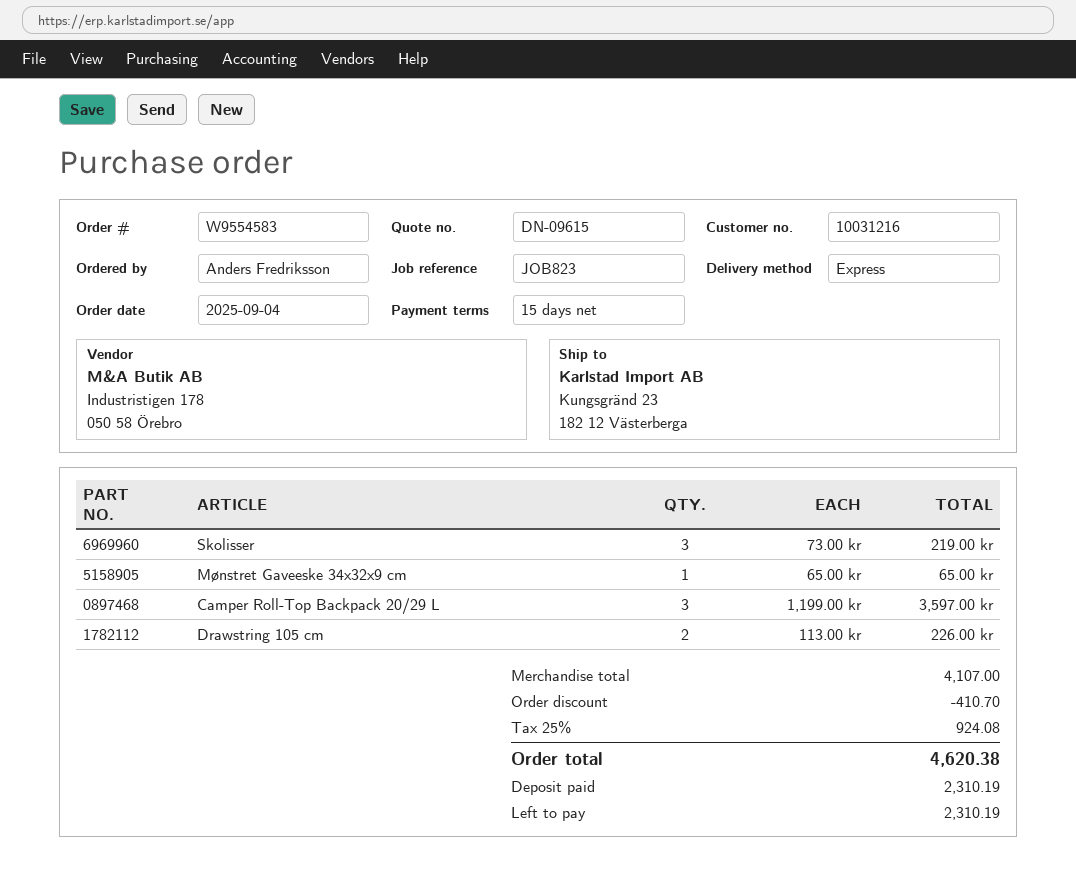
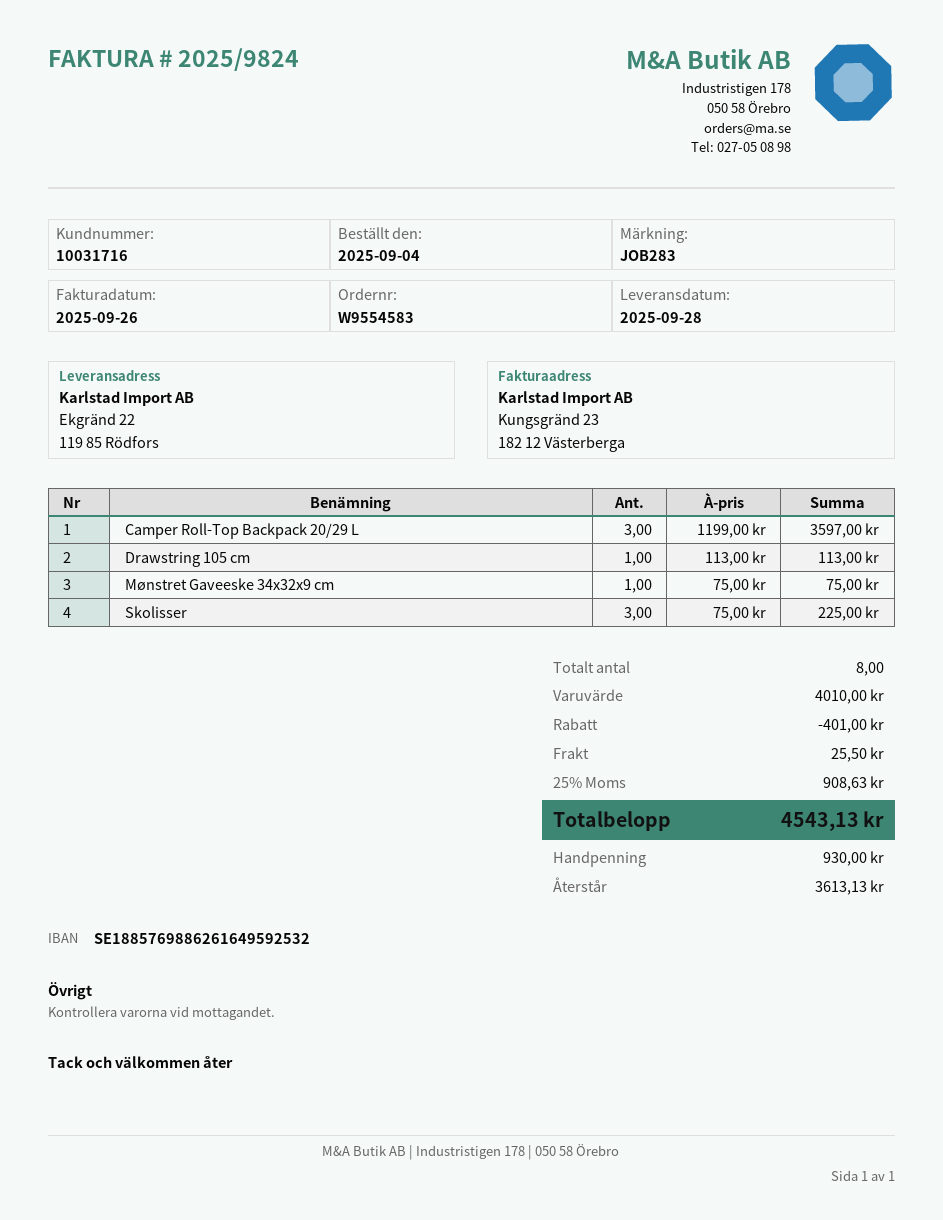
customer number: 10031216 -> 10031716
reference: JOB823 -> JOB283
ship to: Kungsgränd 23, 182 12 Västerberga -> Ekgränd 22, 119 85 Rödfors
Skolisser: 3 x 73.00 = 219.00 -> 3 x 75.00 = 225.00
Mønstret Gaveeske 34x32x9 cm: 1 x 65.00 = 65.00 -> 1 x 75.00 = 75.00
Drawstring 105 cm: 2 x 113.00 = 226.00 -> 1 x 113.00 = 113.00
subtotal: 4107.00 -> 4010.00
discount: 410.70 -> 401.00
shipping: none -> 25.50
tax: 25% = 924.08 -> 25% = 908.63
total: 4620.38 -> 4543.13
deposit: 2310.19 -> 930.00
balance: 2310.19 -> 3613.13

